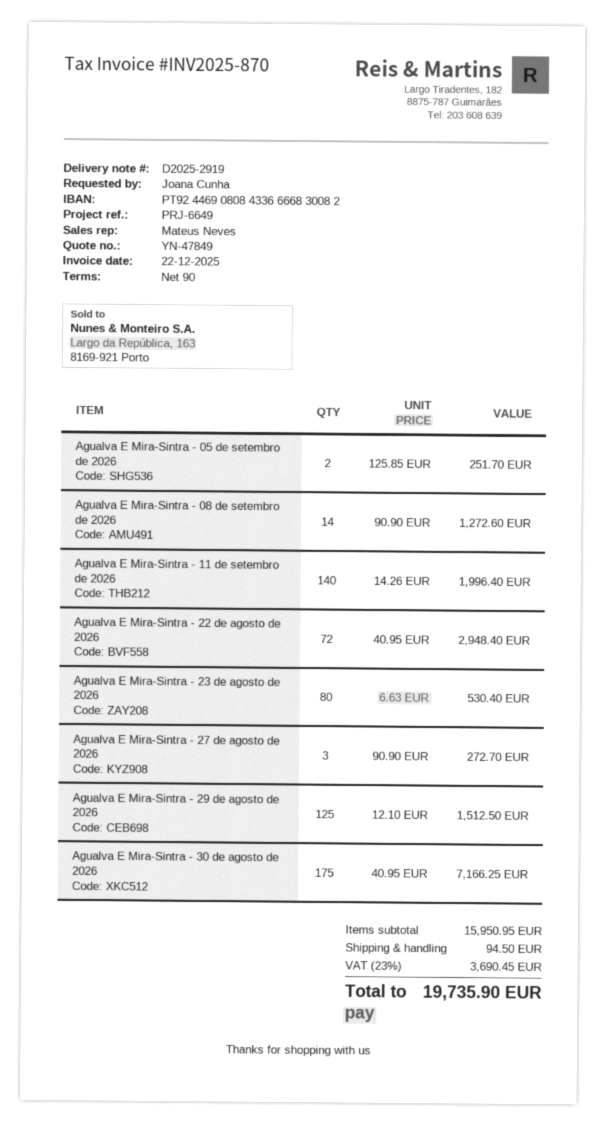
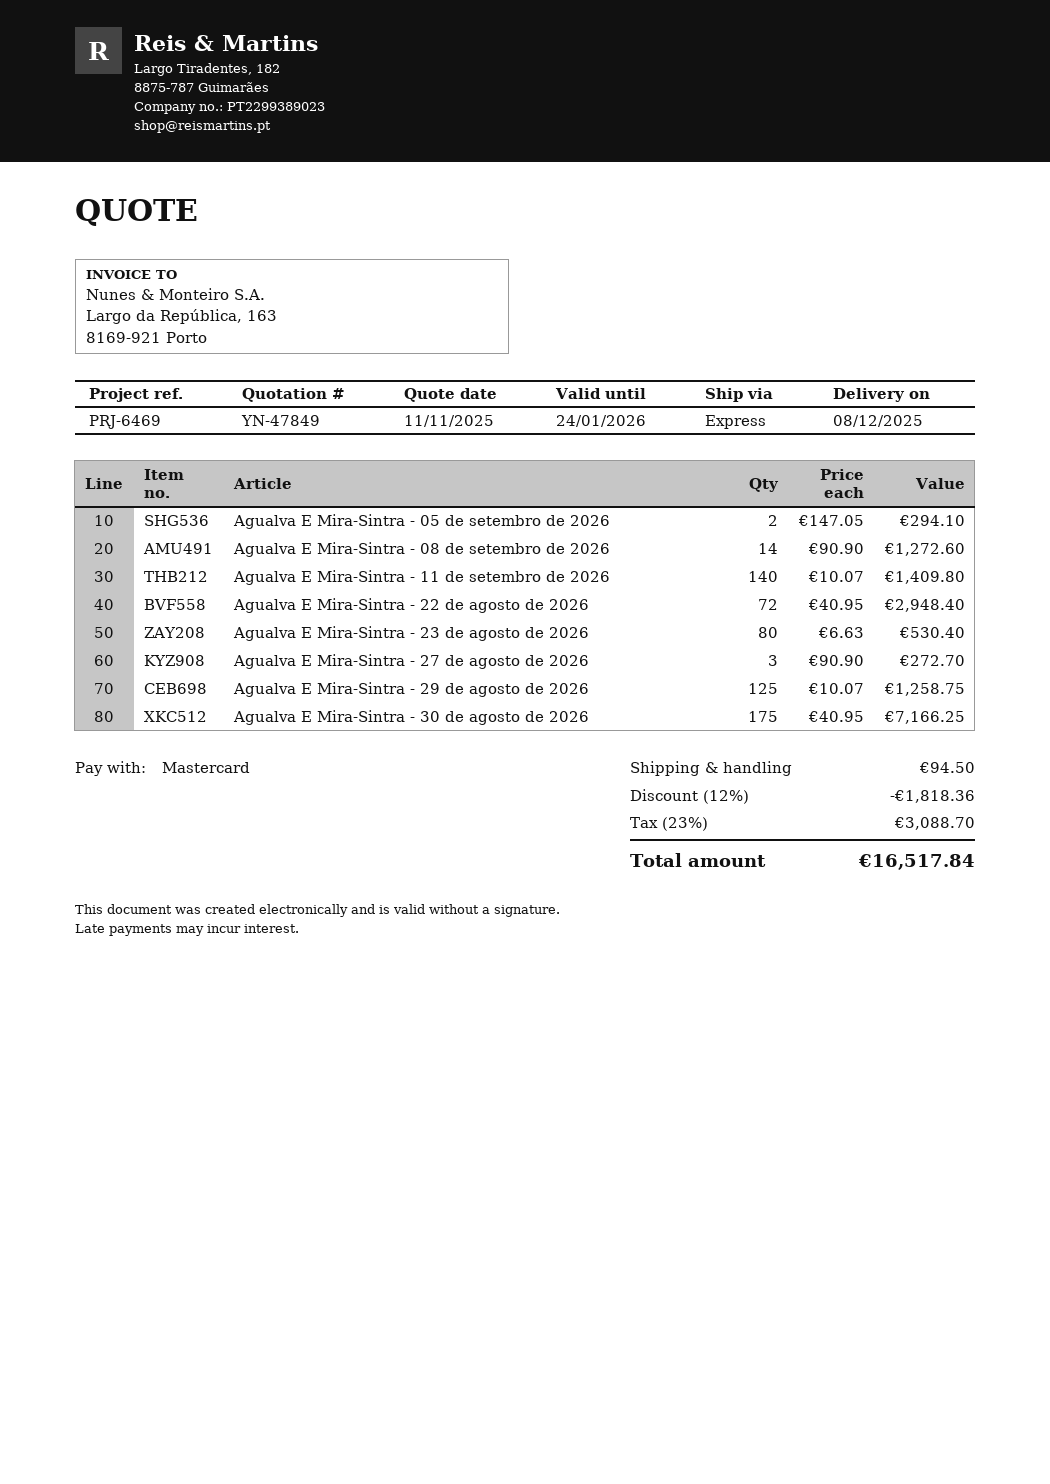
reference: PRJ-6649 -> PRJ-6469
Agualva E Mira-Sintra - 05 de setembro de 2026: 2 x 125.85 = 251.70 -> 2 x 147.05 = 294.10
Agualva E Mira-Sintra - 11 de setembro de 2026: 140 x 14.26 = 1996.40 -> 140 x 10.07 = 1409.80
Agualva E Mira-Sintra - 29 de agosto de 2026: 125 x 12.10 = 1512.50 -> 125 x 10.07 = 1258.75
discount: none -> 12% = 1818.36
tax: 23% = 3690.45 -> 23% = 3088.70
total: 19735.90 -> 16517.84

